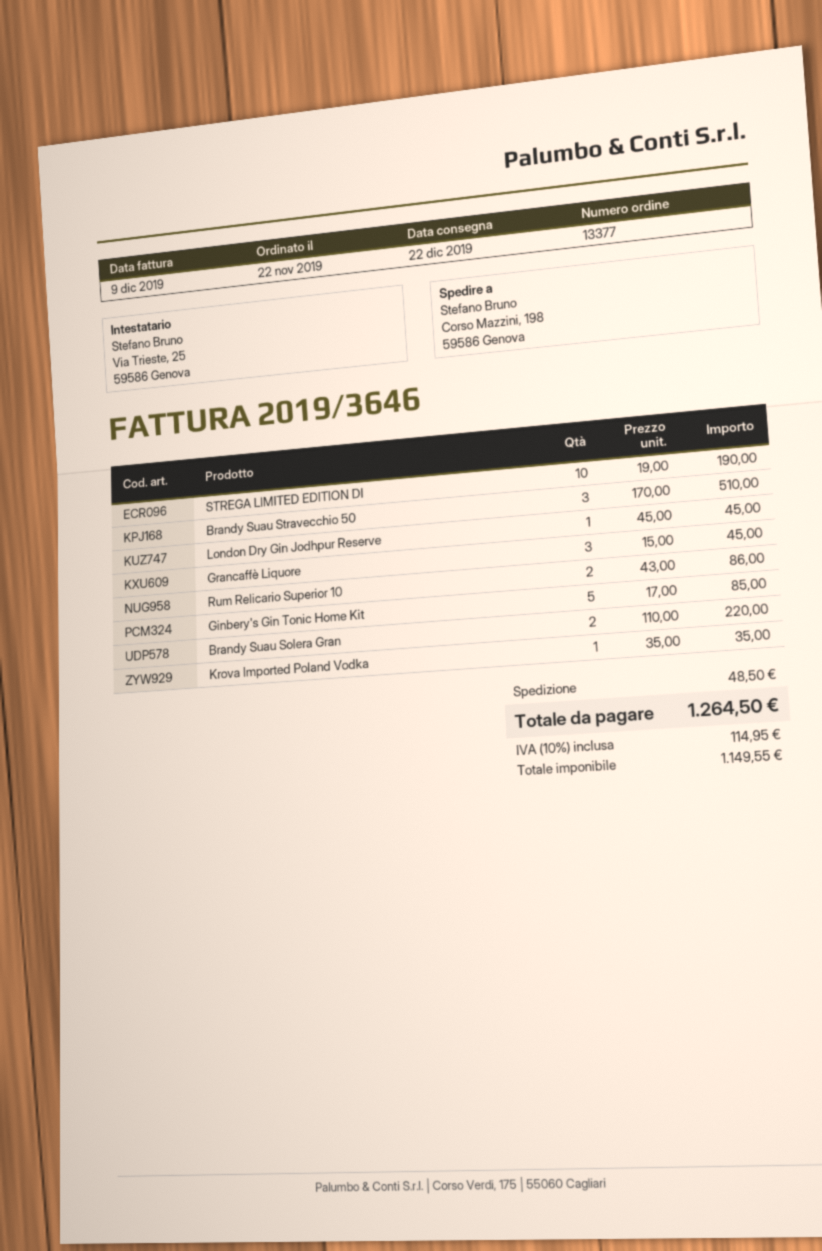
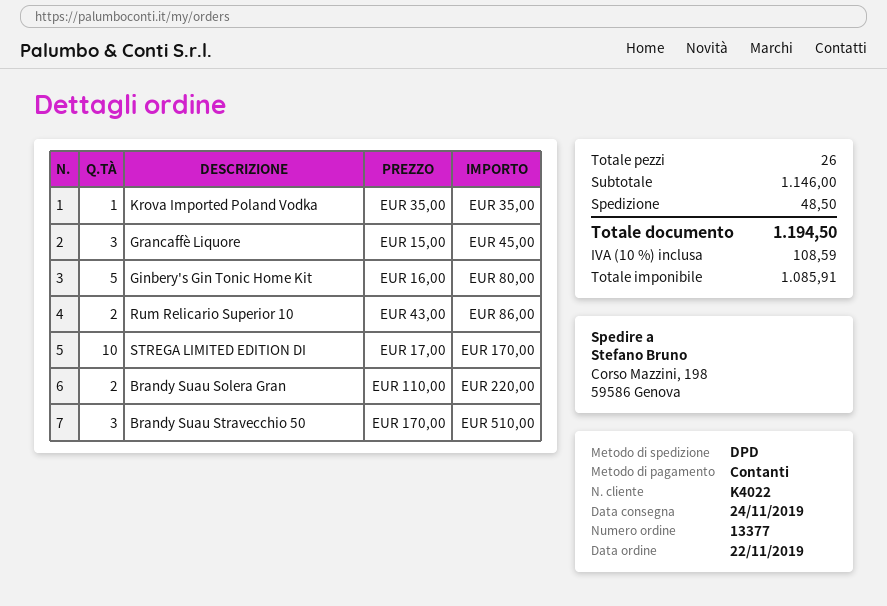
delivery date: 2019-12-22 -> 2019-11-24
STREGA LIMITED EDITION DI: 10 x 19.00 = 190.00 -> 10 x 17.00 = 170.00
London Dry Gin Jodhpur Reserve: 1 x 45.00 = 45.00 -> none
Ginbery's Gin Tonic Home Kit: 5 x 17.00 = 85.00 -> 5 x 16.00 = 80.00
net: 1149.55 -> 1085.91
tax: 10% = 114.95 -> 10% = 108.59
total: 1264.50 -> 1194.50

